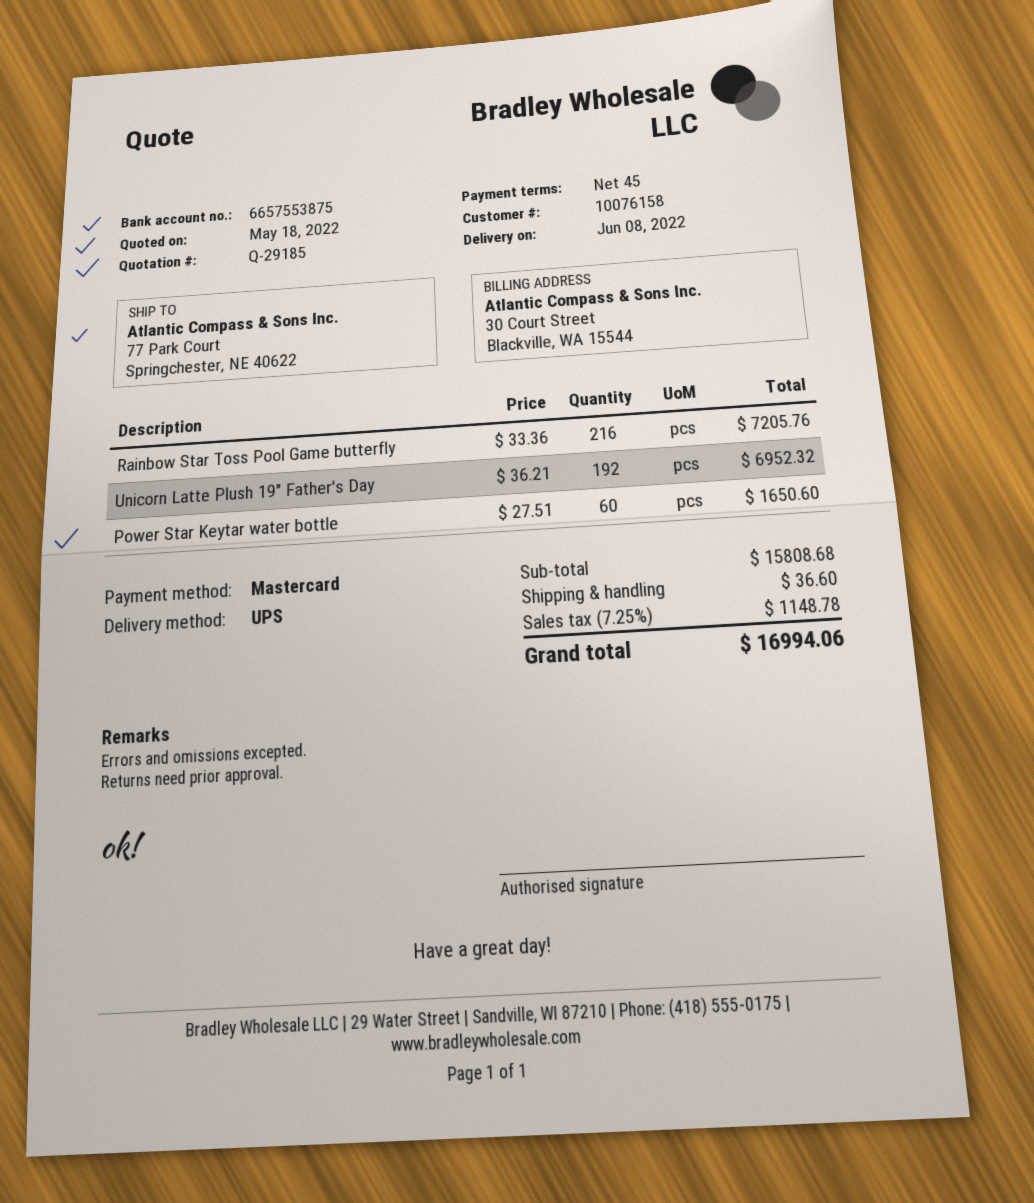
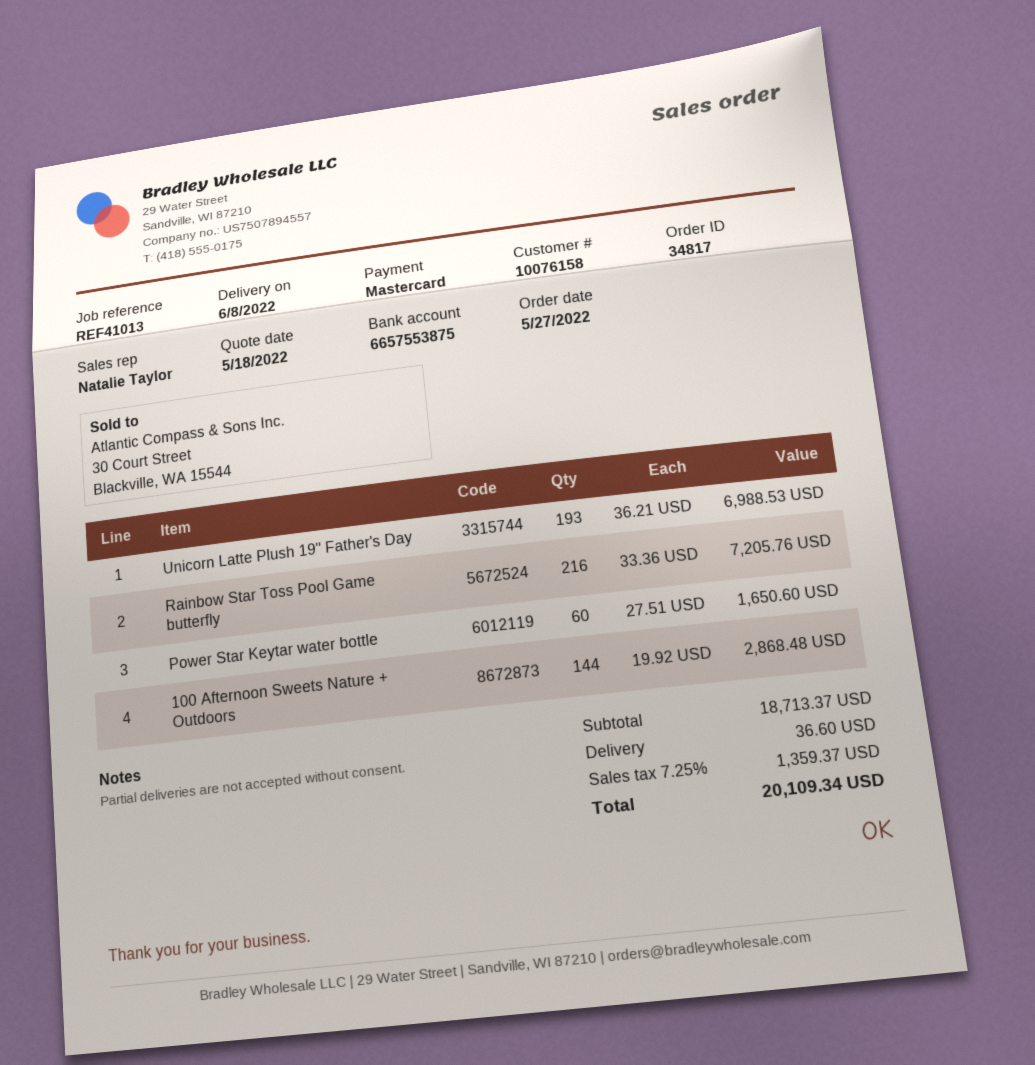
Unicorn Latte Plush 19" Father's Day: 192 x 36.21 = 6952.32 -> 193 x 36.21 = 6988.53
100 Afternoon Sweets Nature + Outdoors: none -> 144 x 19.92 = 2868.48
subtotal: 15808.68 -> 18713.37
tax: 7.25% = 1148.78 -> 7.25% = 1359.37
total: 16994.06 -> 20109.34

